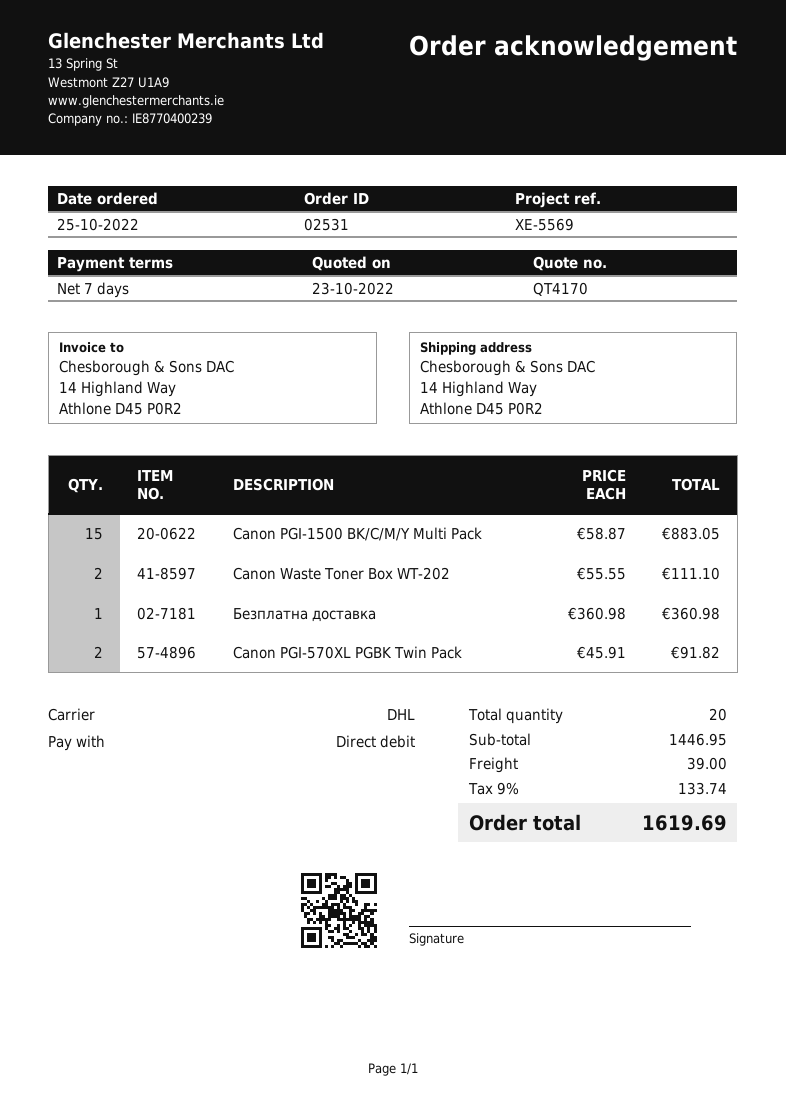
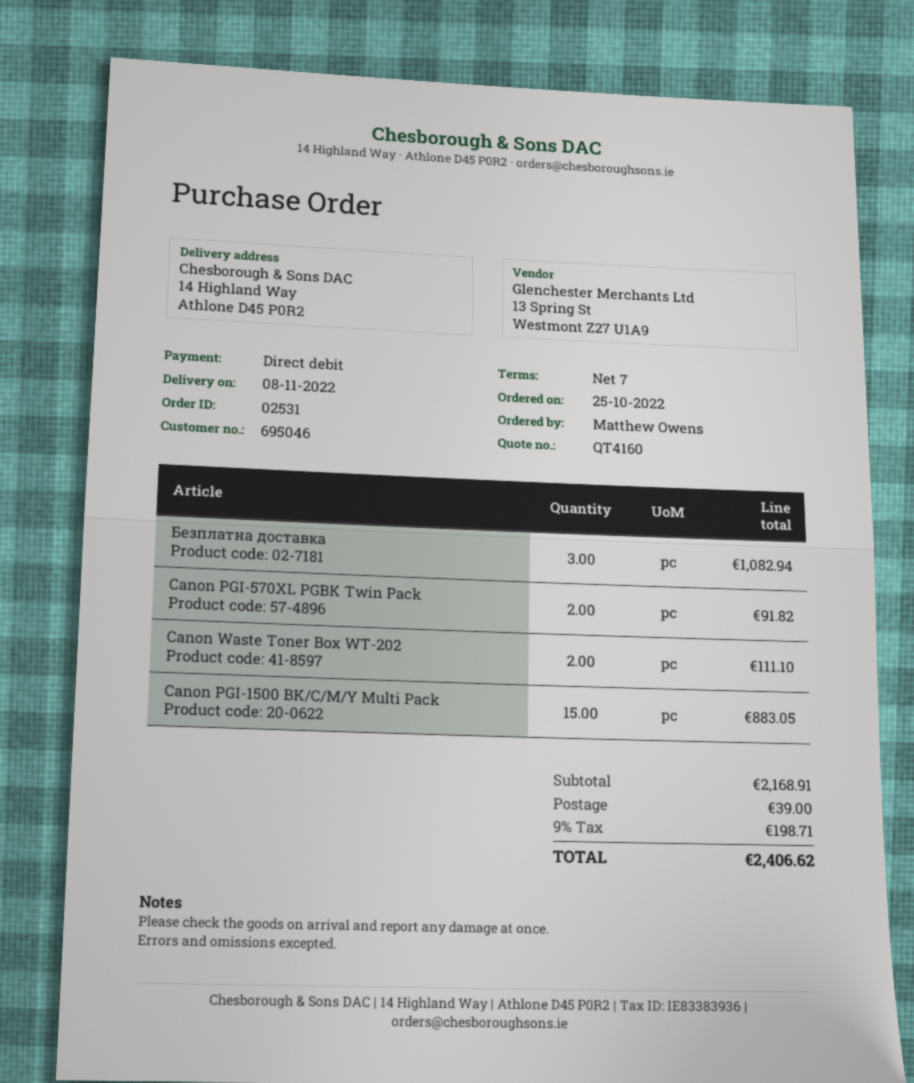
quote number: QT4170 -> QT4160
Безплатна доставка: 1 for 360.98 -> 3 for 1082.94
subtotal: 1446.95 -> 2168.91
tax: 9% = 133.74 -> 9% = 198.71
total: 1619.69 -> 2406.62

